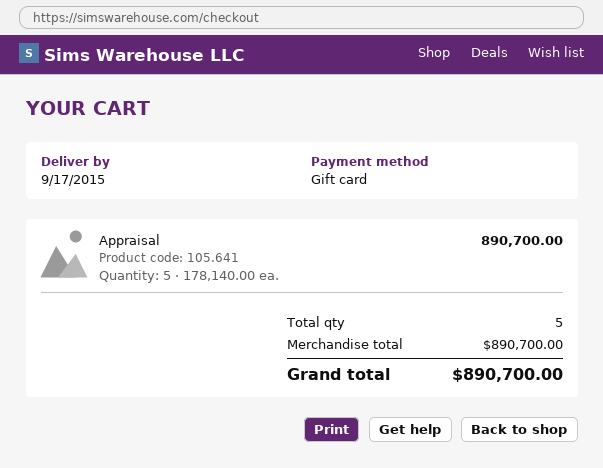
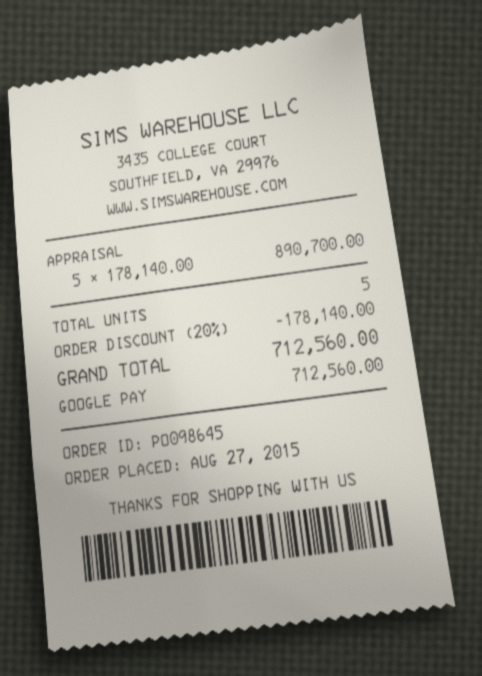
payment method: gift card -> Google Pay
discount: none -> 20% = 178140.00
total: 890700.00 -> 712560.00

